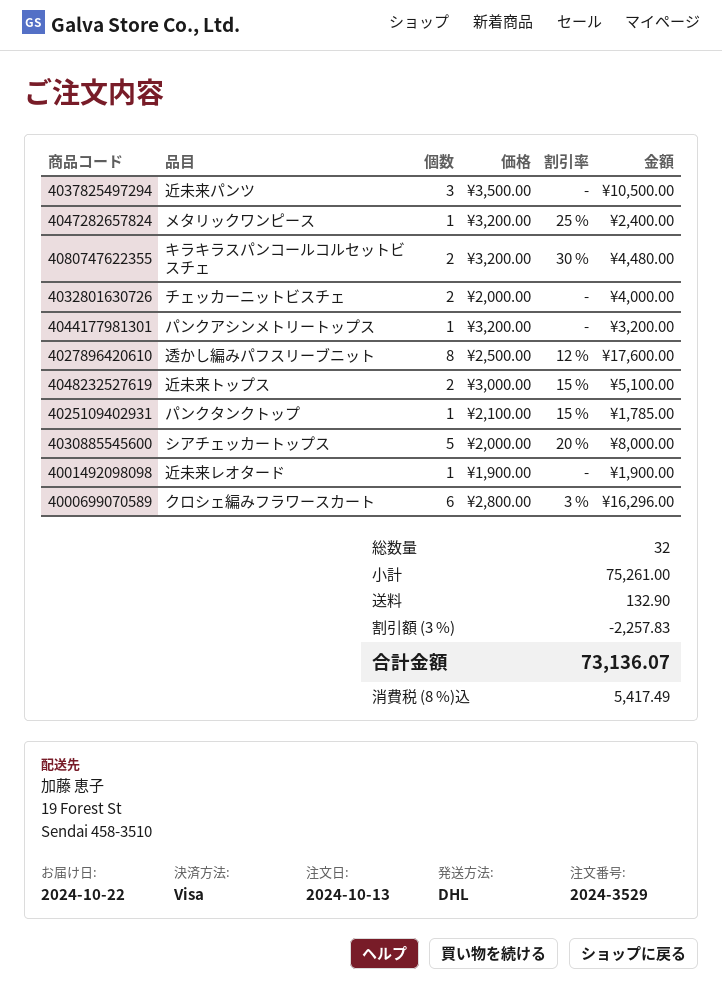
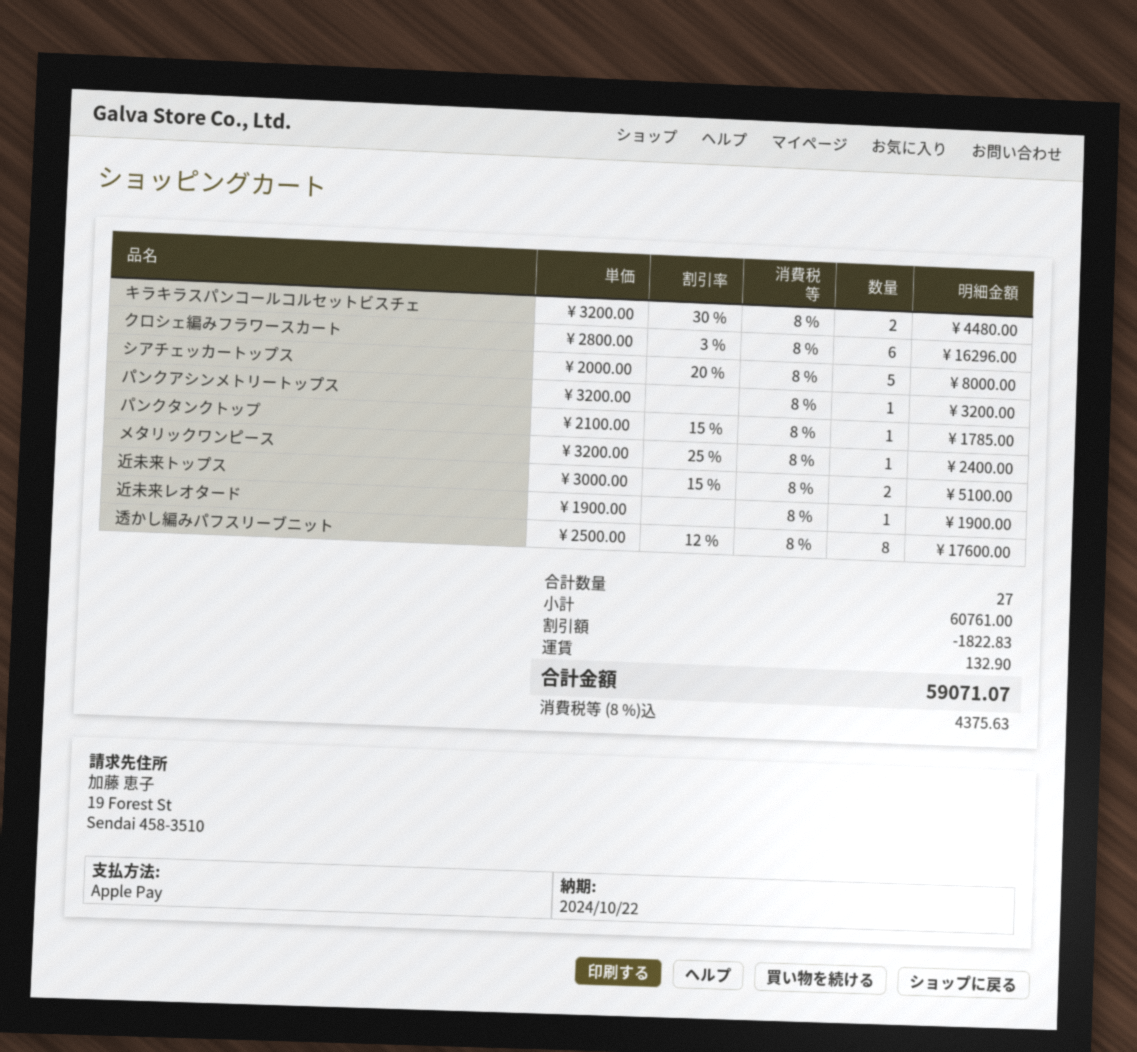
payment method: Visa -> Apple Pay
近未来パンツ: 3 x 3500.00 = 10500.00 -> none
チェッカーニットビスチェ: 2 x 2000.00 = 4000.00 -> none
total quantity: 32 -> 27
subtotal: 75261.00 -> 60761.00
discount: 2257.83 -> 1822.83
tax: 8% = 5417.49 -> 8% = 4375.63
total: 73136.07 -> 59071.07

